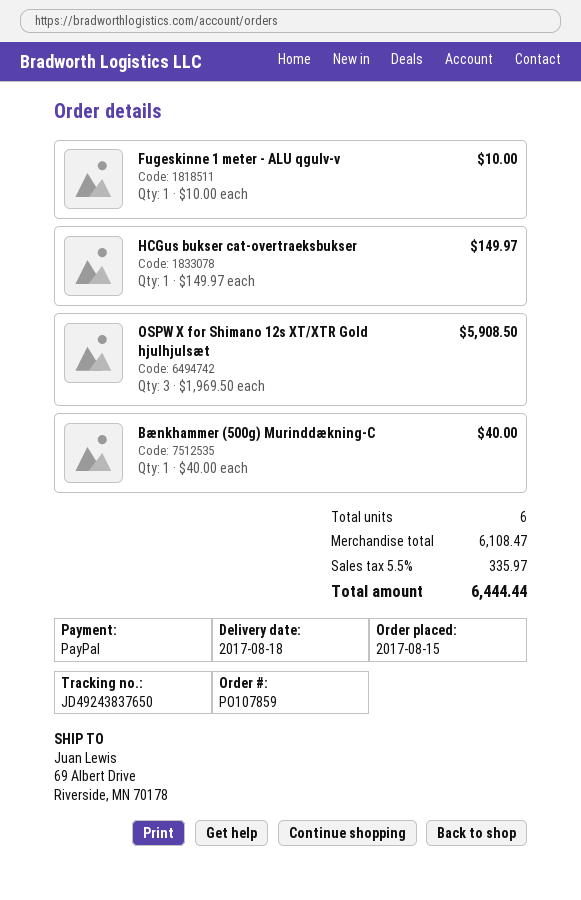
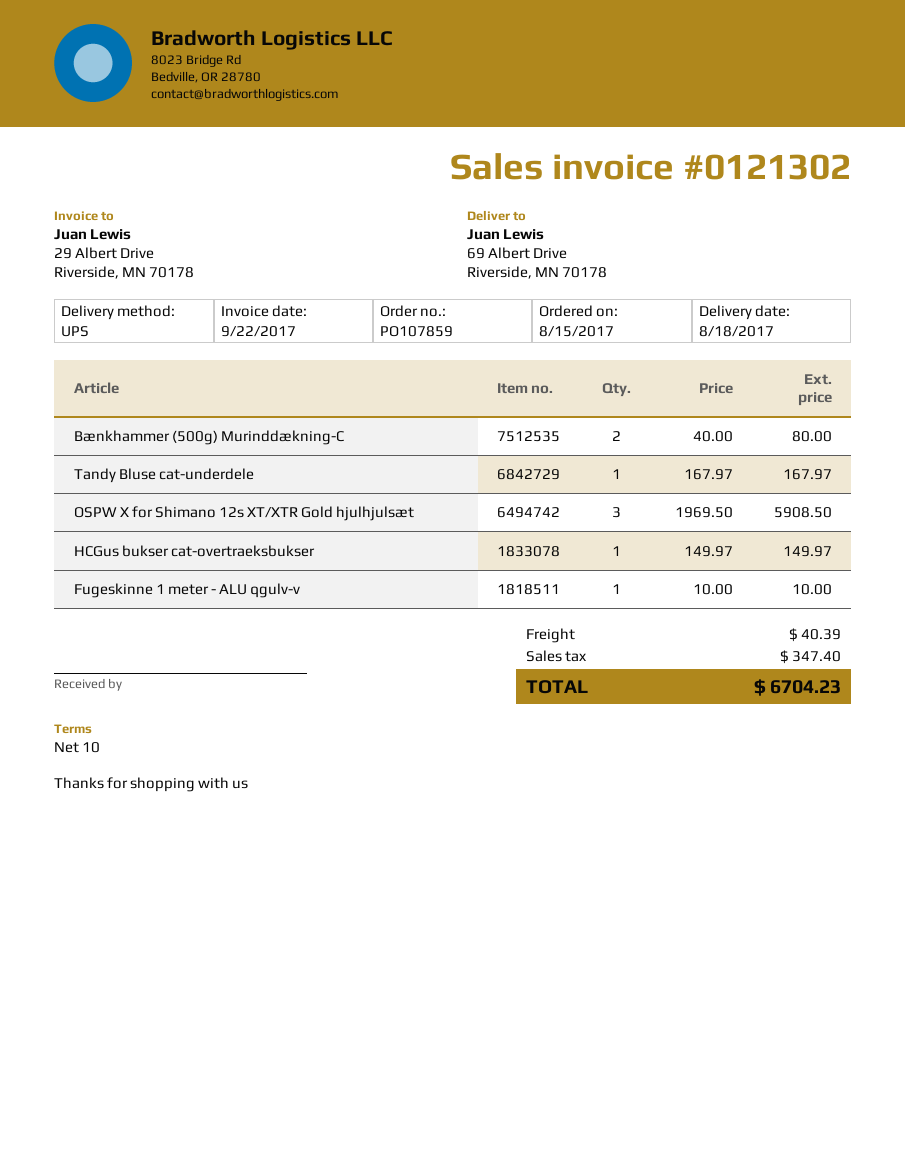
Bænkhammer (500g) Murinddækning-C: 1 x 40.00 = 40.00 -> 2 x 40.00 = 80.00
Tandy Bluse cat-underdele: none -> 1 x 167.97 = 167.97
shipping: none -> 40.39
tax: 335.97 -> 347.40
total: 6444.44 -> 6704.23

